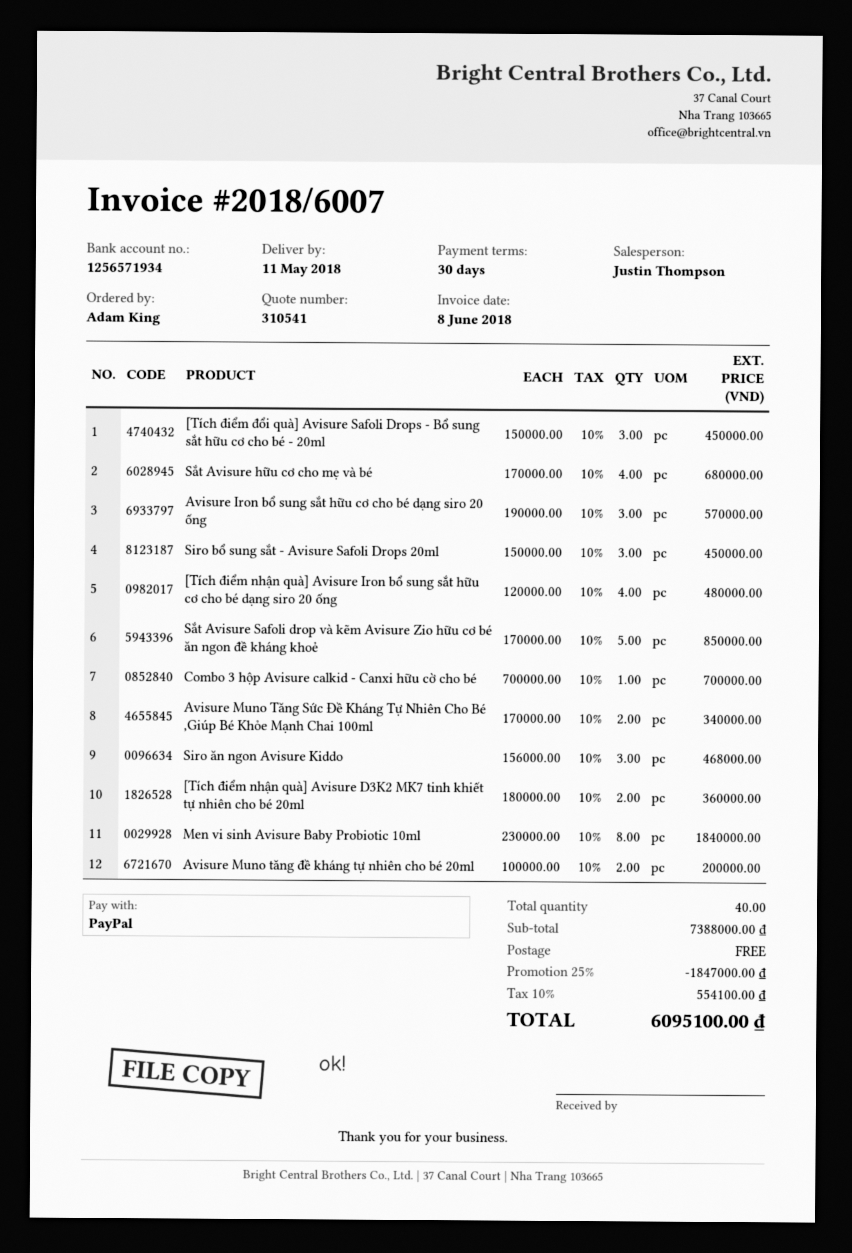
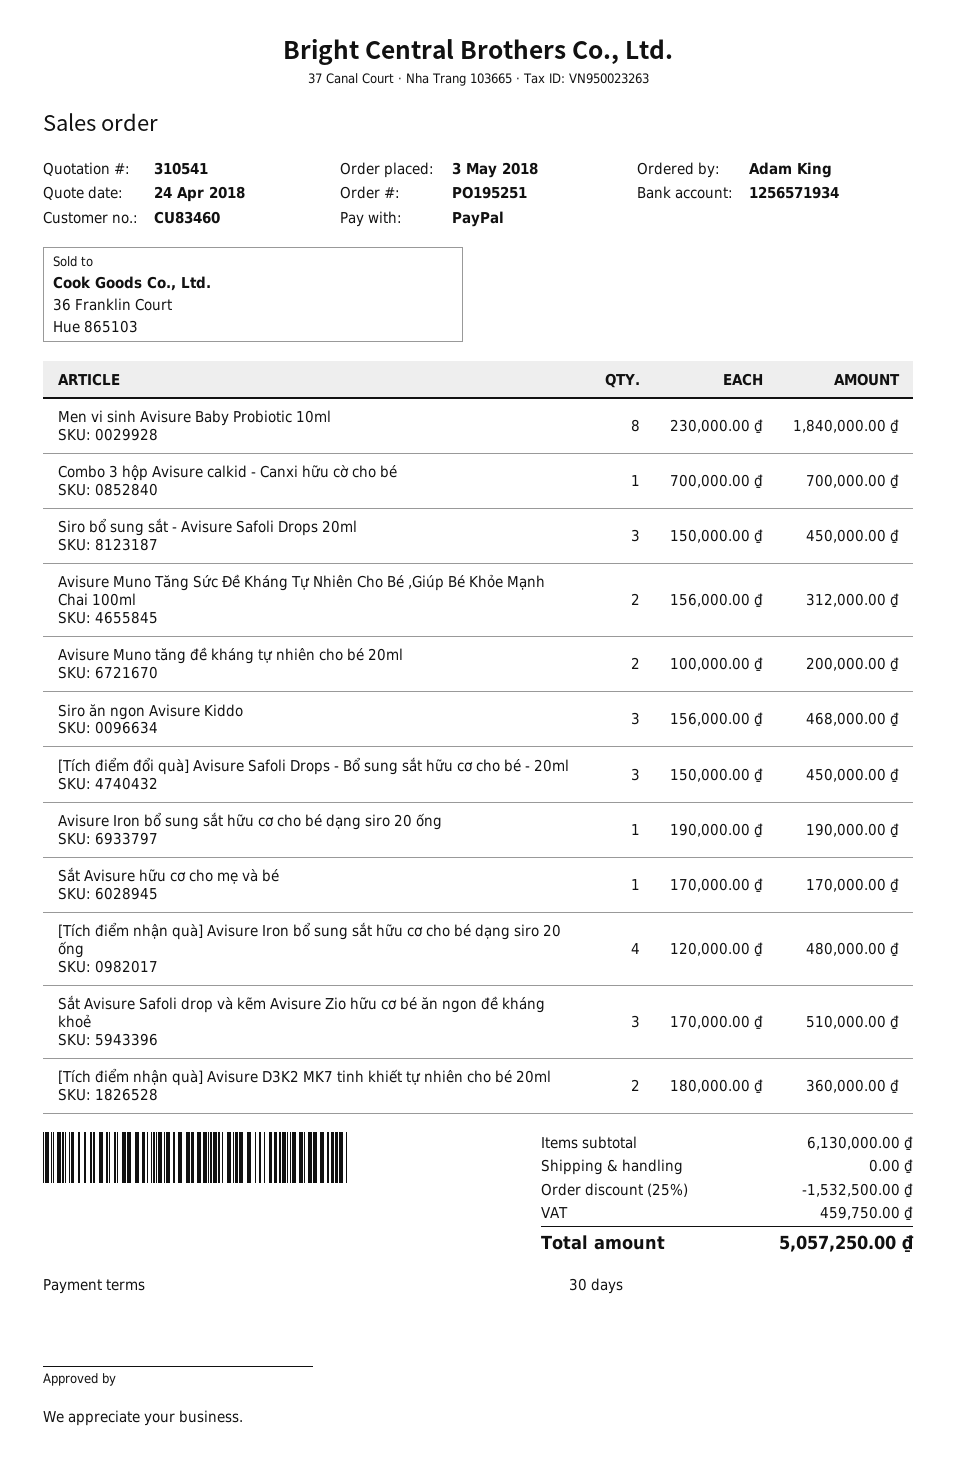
Sắt Avisure hữu cơ cho mẹ và bé: 4 x 170000.00 = 680000.00 -> 1 x 170000.00 = 170000.00
Avisure Iron bổ sung sắt hữu cơ cho bé dạng siro 20 ống: 3 x 190000.00 = 570000.00 -> 1 x 190000.00 = 190000.00
Sắt Avisure Safoli drop và kẽm Avisure Zio hữu cơ bé ăn ngon đề kháng khoẻ: 5 x 170000.00 = 850000.00 -> 3 x 170000.00 = 510000.00
Avisure Muno Tăng Sức Đề Kháng Tự Nhiên Cho Bé ,Giúp Bé Khỏe Mạnh Chai 100ml: 2 x 170000.00 = 340000.00 -> 2 x 156000.00 = 312000.00
subtotal: 7388000.00 -> 6130000.00
discount: 25% = 1847000.00 -> 25% = 1532500.00
tax: 554100.00 -> 459750.00
total: 6095100.00 -> 5057250.00

